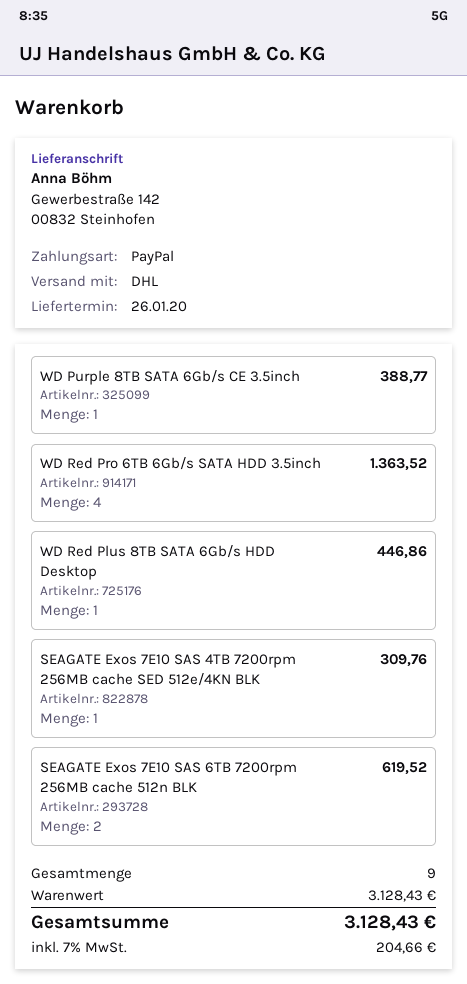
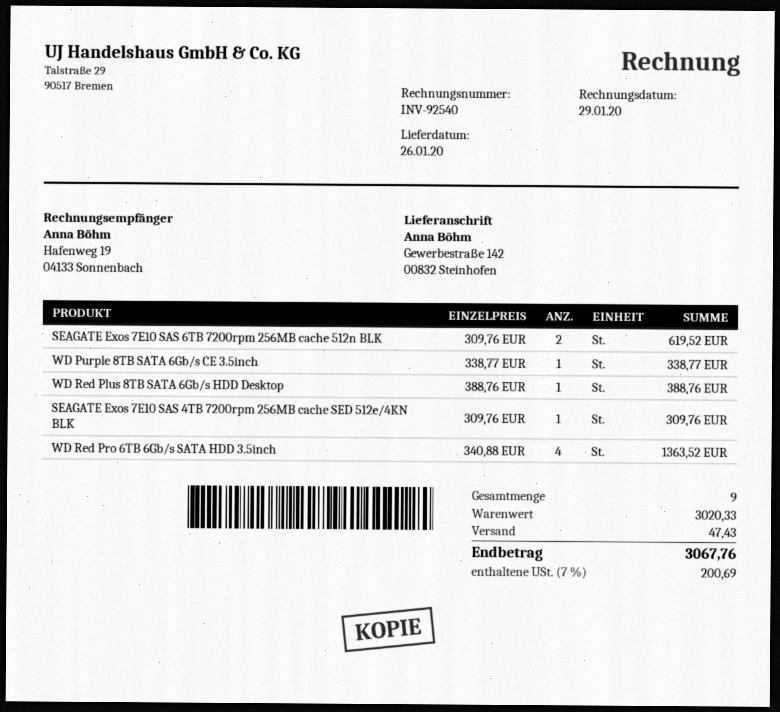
WD Purple 8TB SATA 6Gb/s CE 3.5inch: 1 for 388.77 -> 1 for 338.77
WD Red Plus 8TB SATA 6Gb/s HDD Desktop: 1 for 446.86 -> 1 for 388.76
subtotal: 3128.43 -> 3020.33
shipping: none -> 47.43
tax: 7% = 204.66 -> 7% = 200.69
total: 3128.43 -> 3067.76

